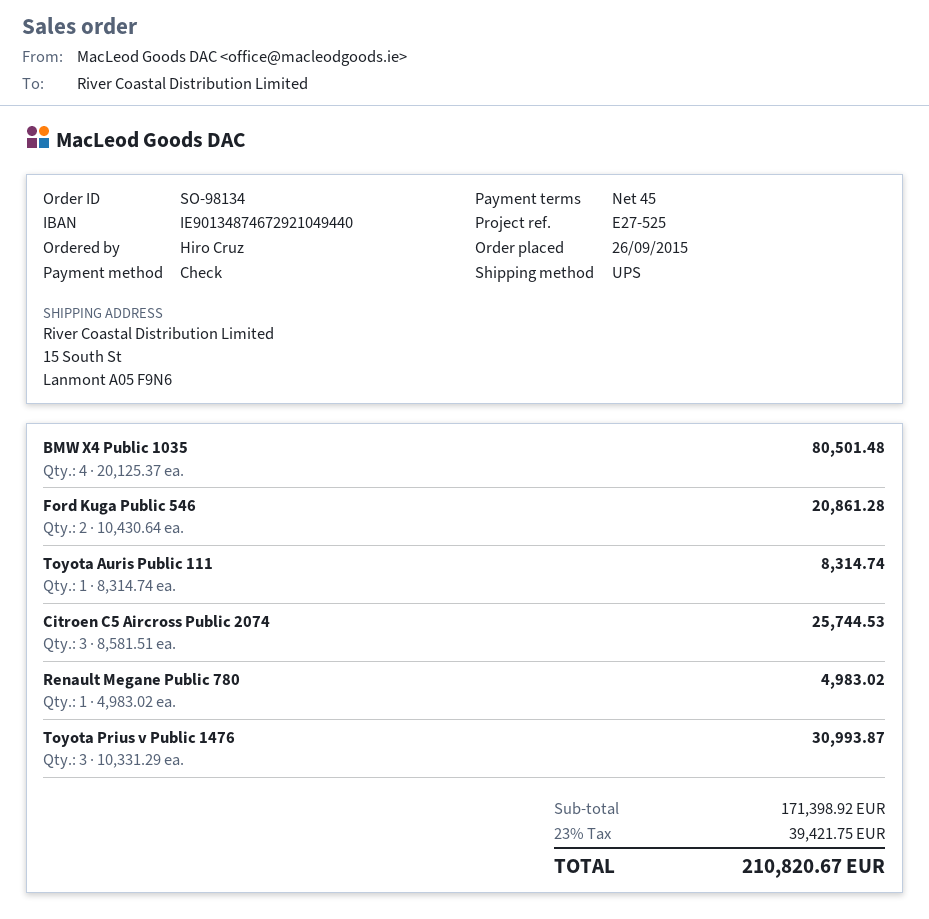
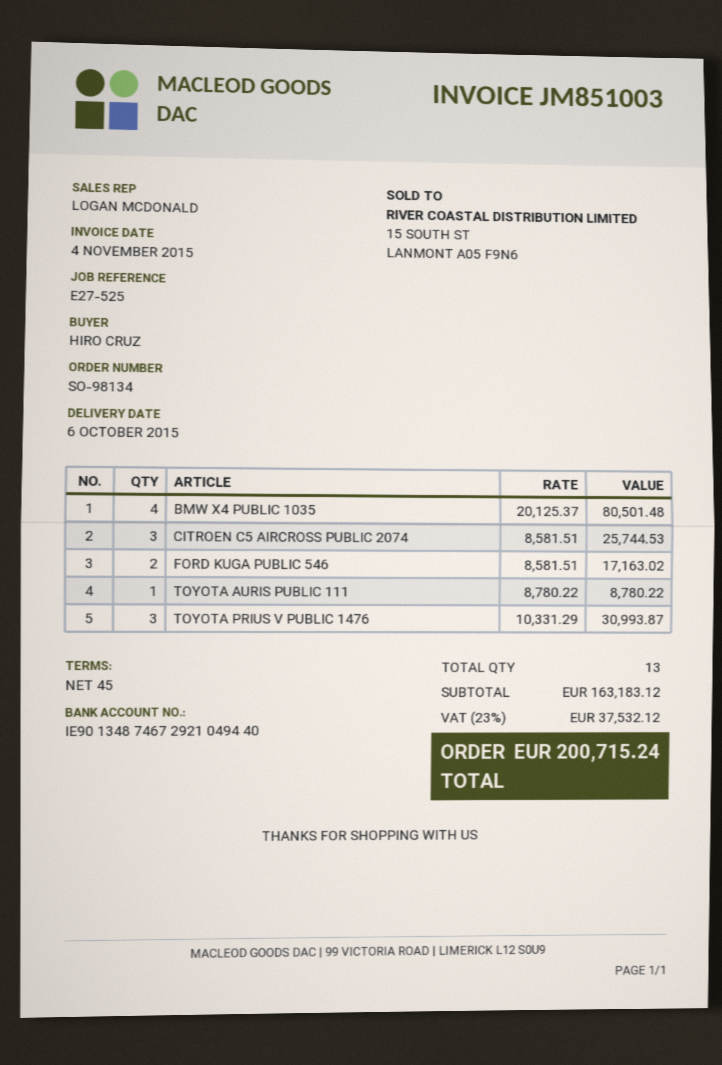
Ford Kuga Public 546: 2 x 10430.64 = 20861.28 -> 2 x 8581.51 = 17163.02
Toyota Auris Public 111: 1 x 8314.74 = 8314.74 -> 1 x 8780.22 = 8780.22
Renault Megane Public 780: 1 x 4983.02 = 4983.02 -> none
subtotal: 171398.92 -> 163183.12
tax: 23% = 39421.75 -> 23% = 37532.12
total: 210820.67 -> 200715.24

